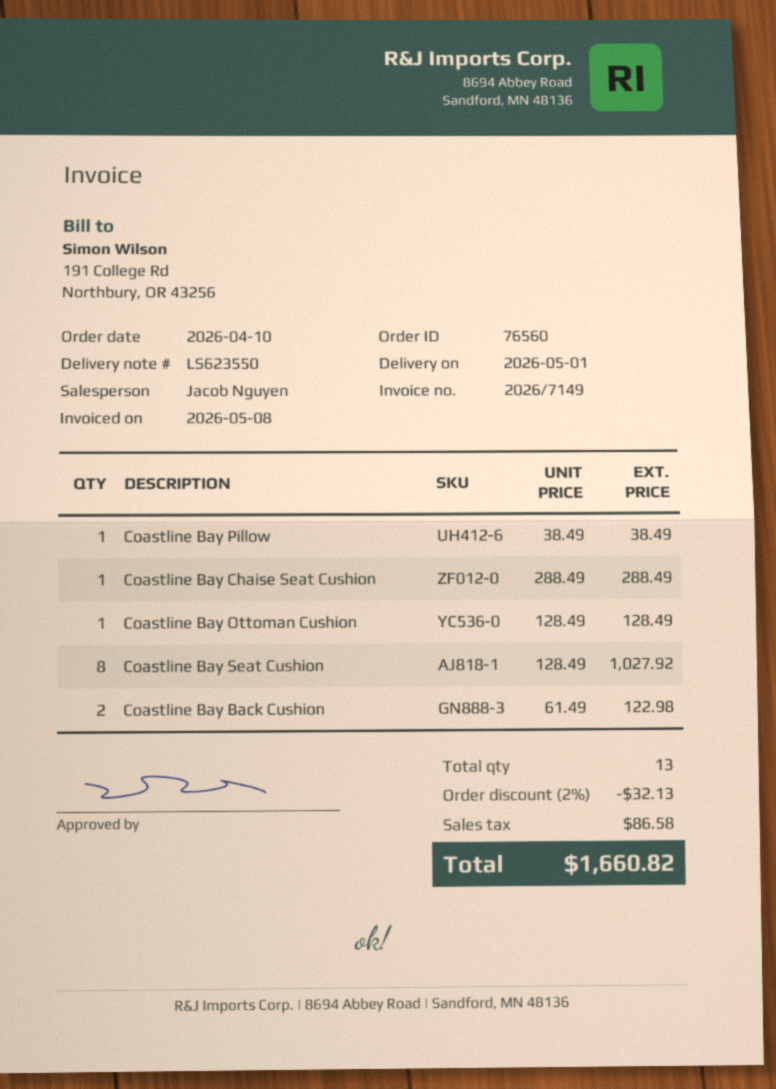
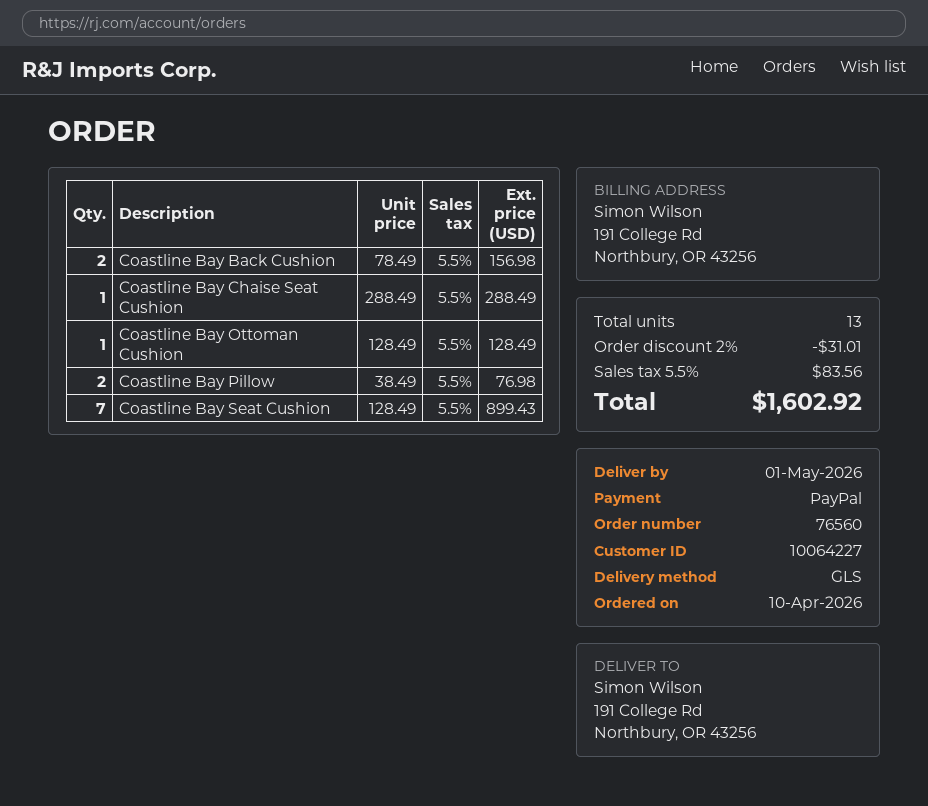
Coastline Bay Pillow: 1 x 38.49 = 38.49 -> 2 x 38.49 = 76.98
Coastline Bay Seat Cushion: 8 x 128.49 = 1027.92 -> 7 x 128.49 = 899.43
Coastline Bay Back Cushion: 2 x 61.49 = 122.98 -> 2 x 78.49 = 156.98
discount: 2% = 32.13 -> 2% = 31.01
tax: 86.58 -> 83.56
total: 1660.82 -> 1602.92

